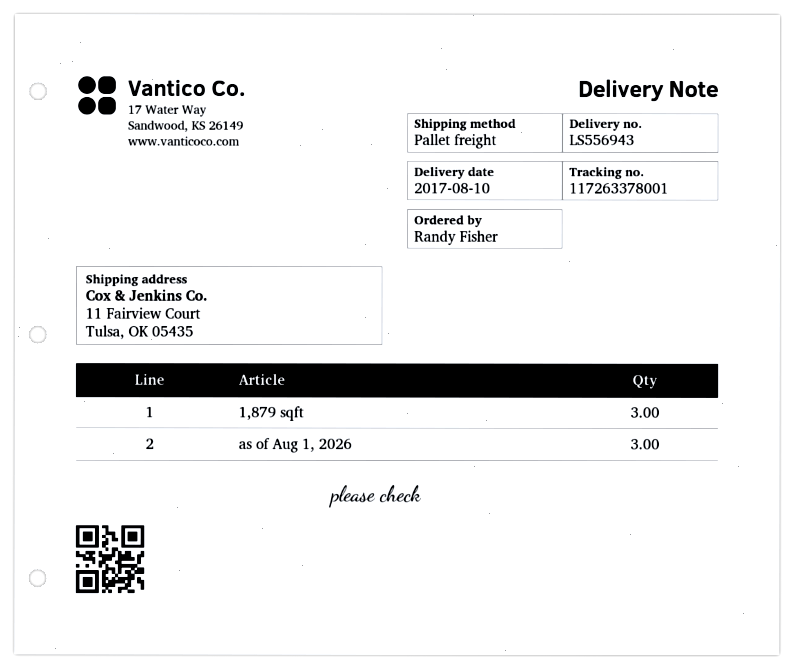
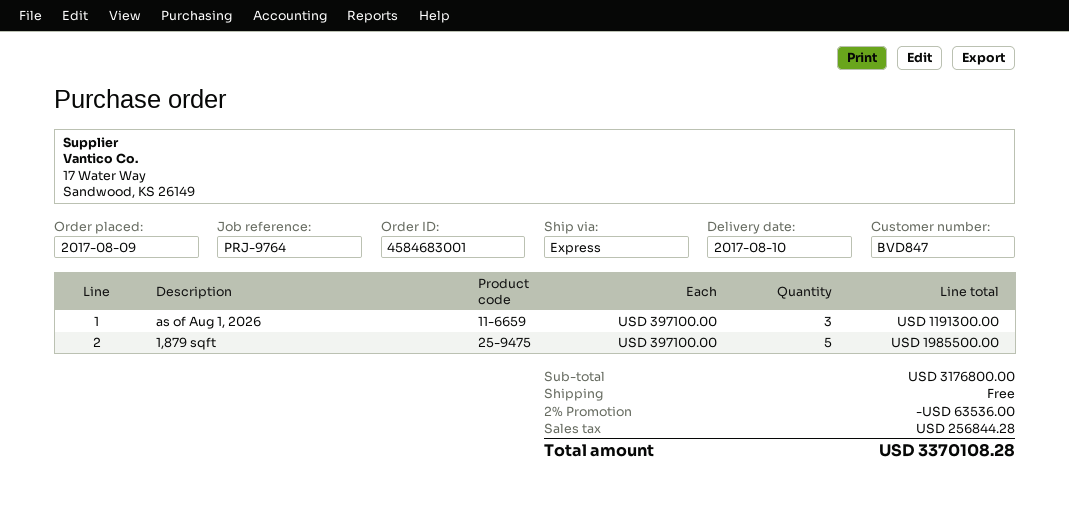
shipping method: pallet freight -> express
1,879 sqft: 3 -> 5

